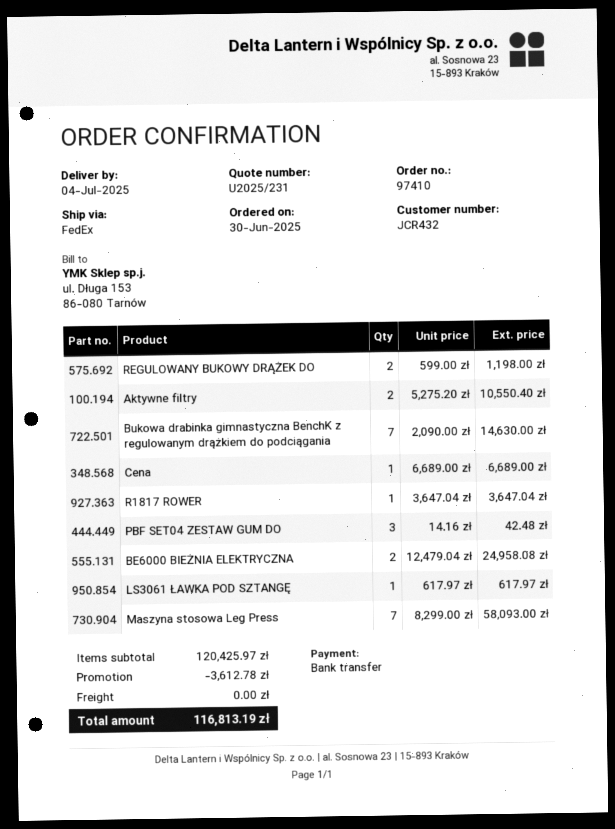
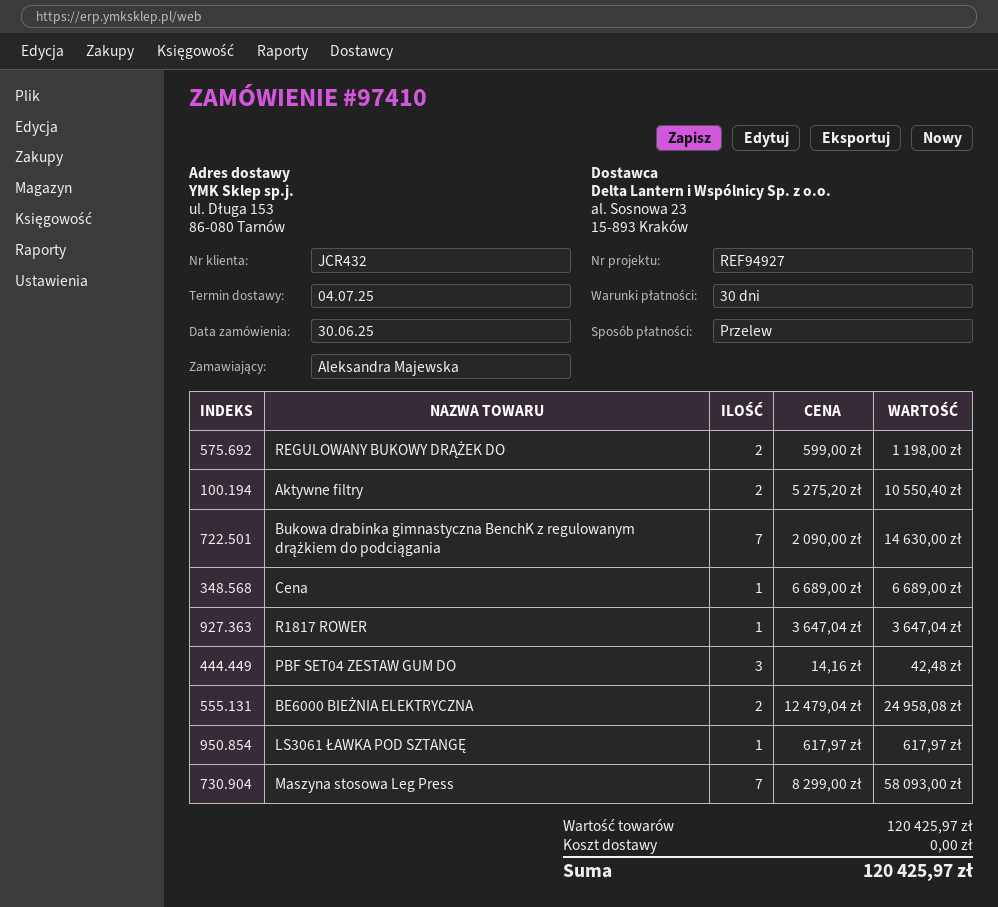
discount: 3612.78 -> none
total: 116813.19 -> 120425.97

